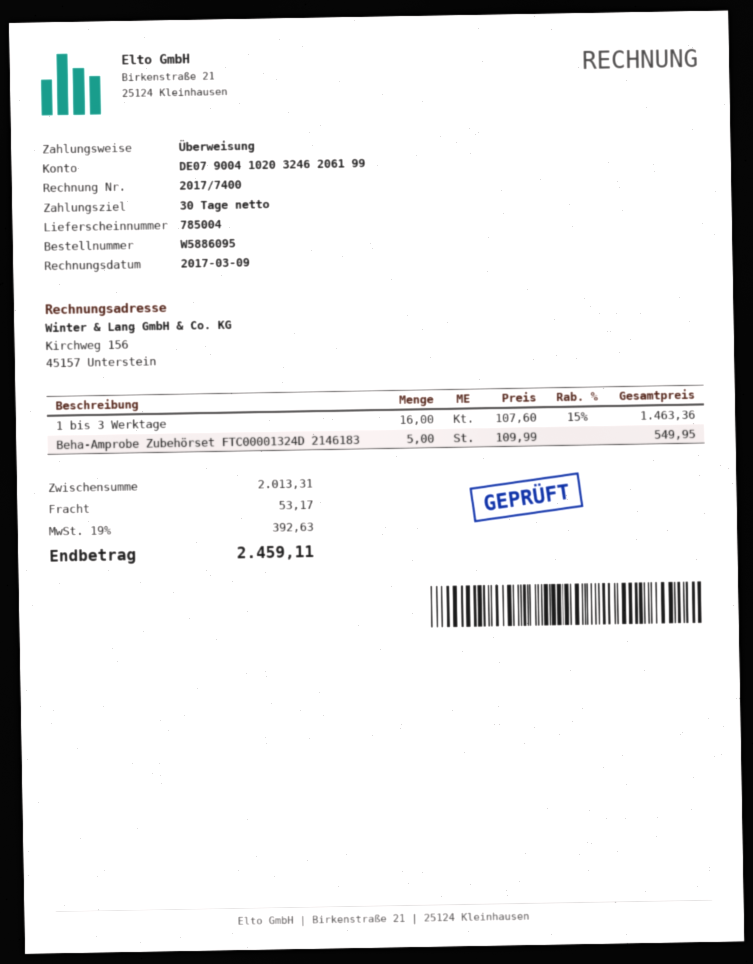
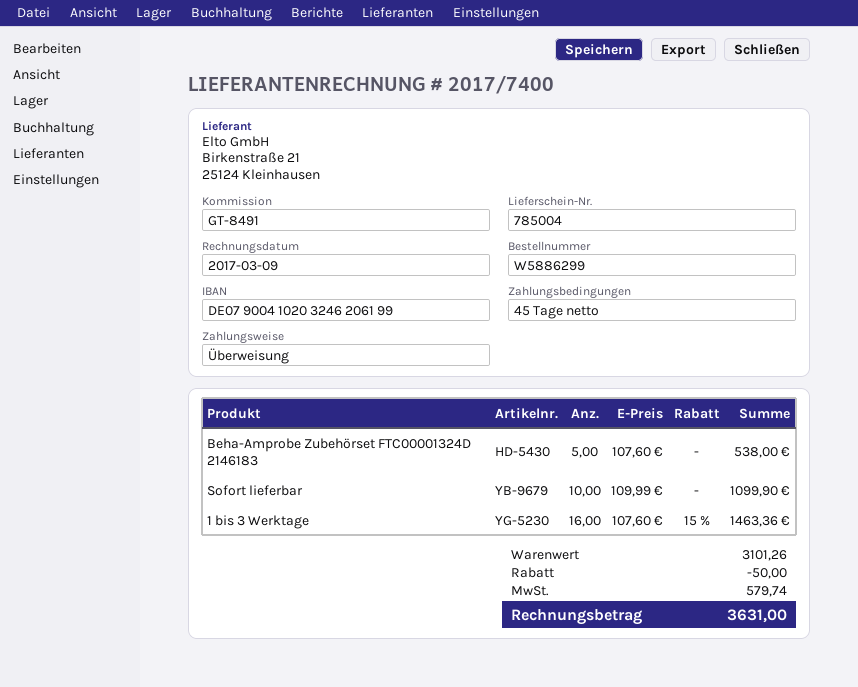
order number: W5886095 -> W5886299
payment terms: 30 days -> 45 days
Beha-Amprobe Zubehörset FTC00001324D 2146183: 5 x 109.99 = 549.95 -> 5 x 107.60 = 538.00
Sofort lieferbar: none -> 10 x 109.99 = 1099.90
subtotal: 2013.31 -> 3101.26
discount: none -> 50.00
shipping: 53.17 -> none
tax: 392.63 -> 579.74
total: 2459.11 -> 3631.00

